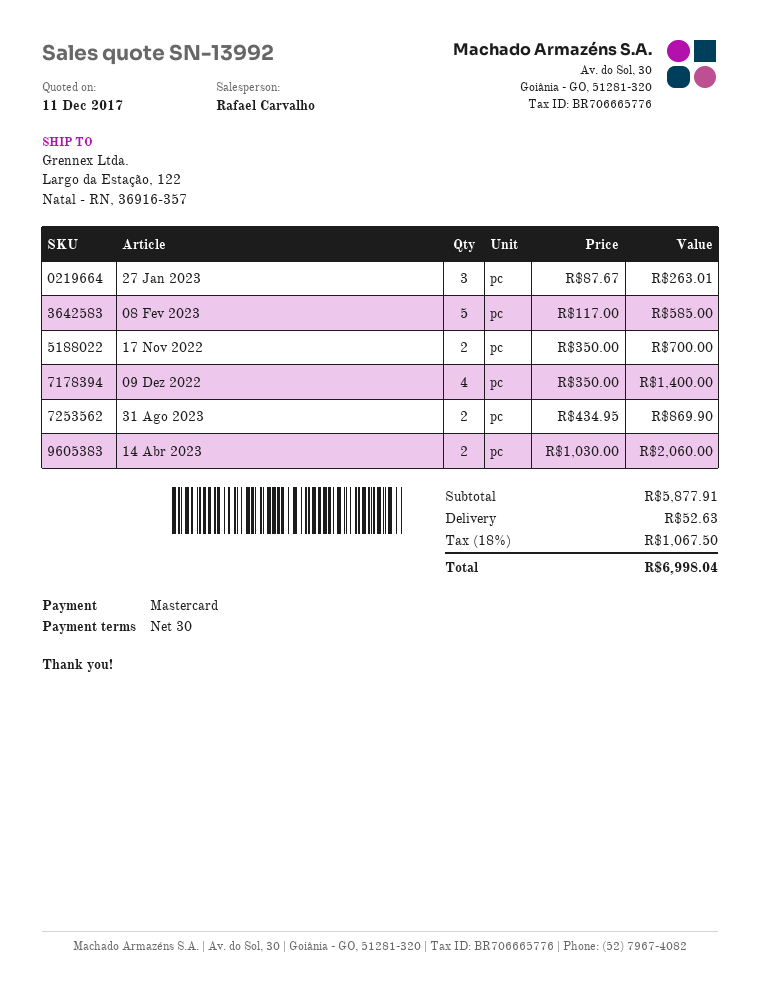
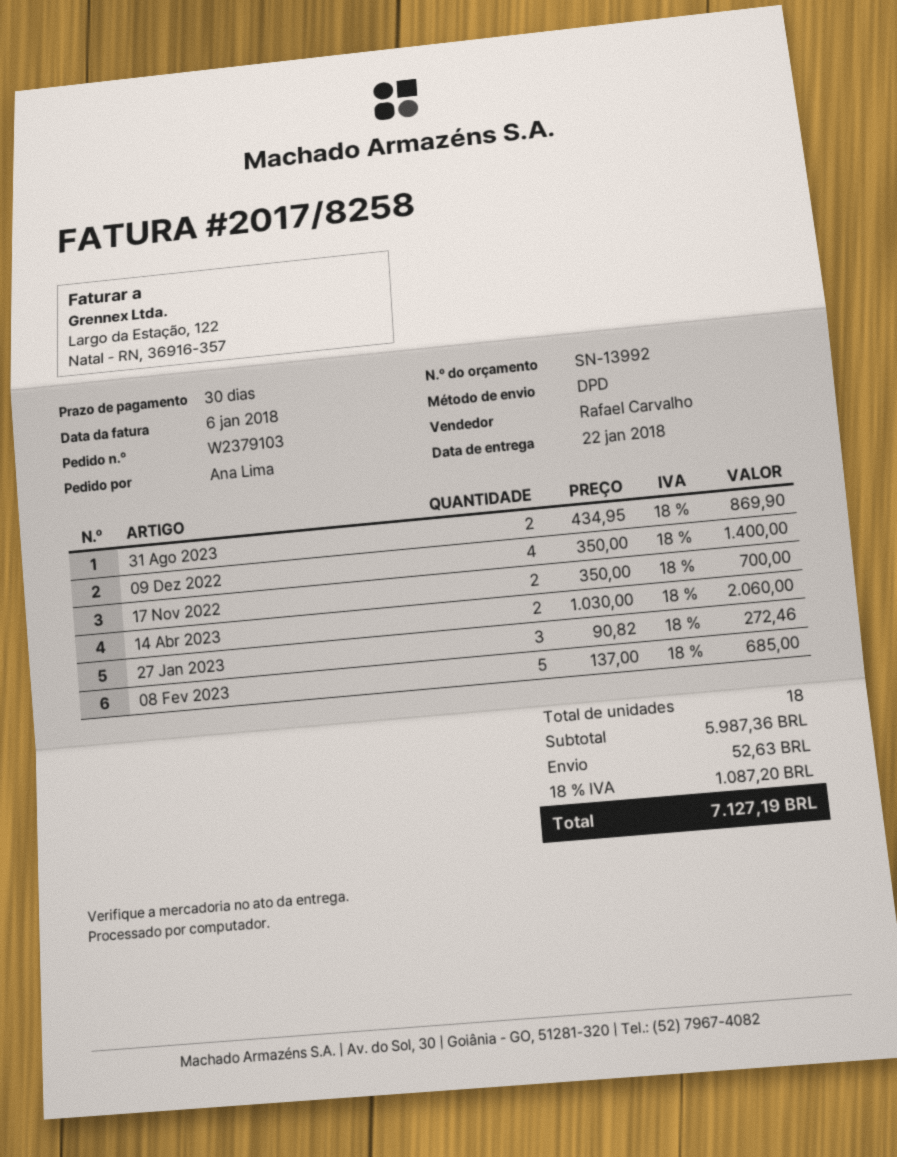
27 Jan 2023: 3 x 87.67 = 263.01 -> 3 x 90.82 = 272.46
08 Fev 2023: 5 x 117.00 = 585.00 -> 5 x 137.00 = 685.00
subtotal: 5877.91 -> 5987.36
tax: 18% = 1067.50 -> 18% = 1087.20
total: 6998.04 -> 7127.19

